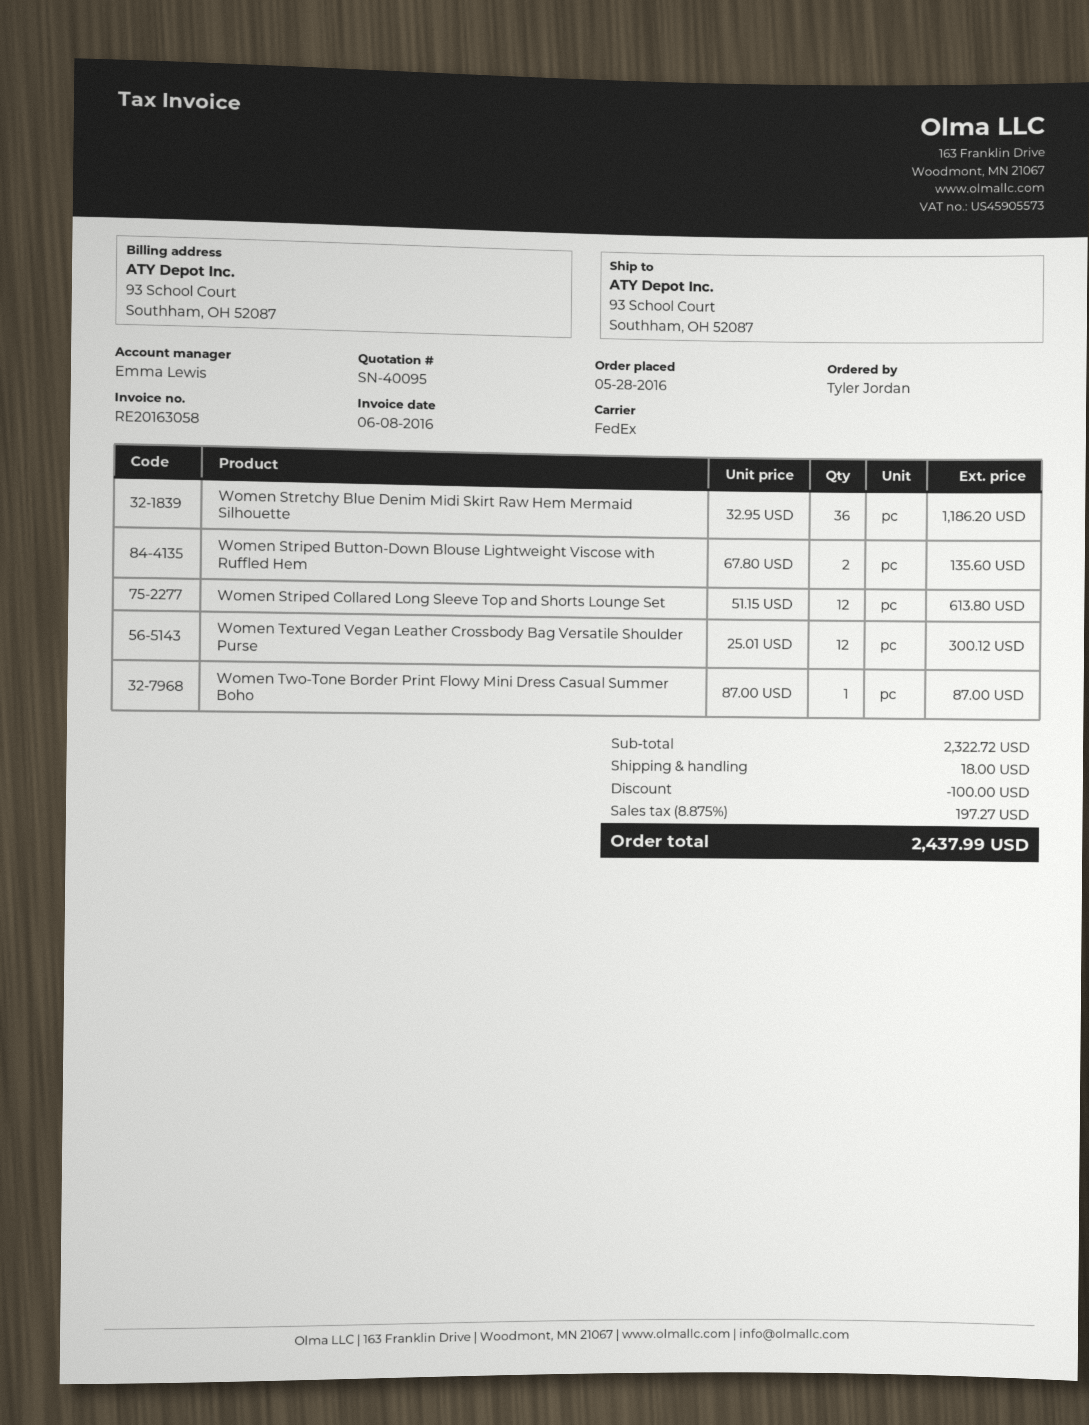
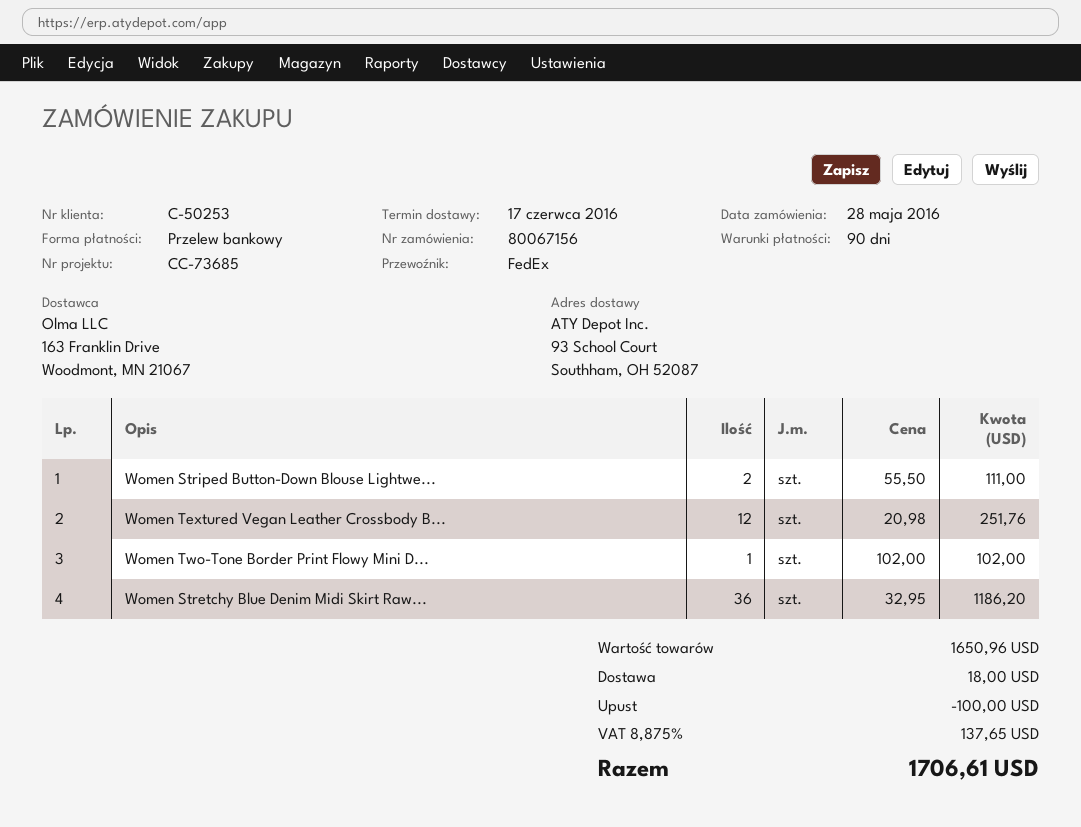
Women Striped Button-Down Blouse Lightweight Viscose with Ruffled Hem: 2 x 67.80 = 135.60 -> 2 x 55.50 = 111.00
Women Striped Collared Long Sleeve Top and Shorts Lounge Set: 12 x 51.15 = 613.80 -> none
Women Textured Vegan Leather Crossbody Bag Versatile Shoulder Purse: 12 x 25.01 = 300.12 -> 12 x 20.98 = 251.76
Women Two-Tone Border Print Flowy Mini Dress Casual Summer Boho: 1 x 87.00 = 87.00 -> 1 x 102.00 = 102.00
subtotal: 2322.72 -> 1650.96
tax: 8.875% = 197.27 -> 8.875% = 137.65
total: 2437.99 -> 1706.61

